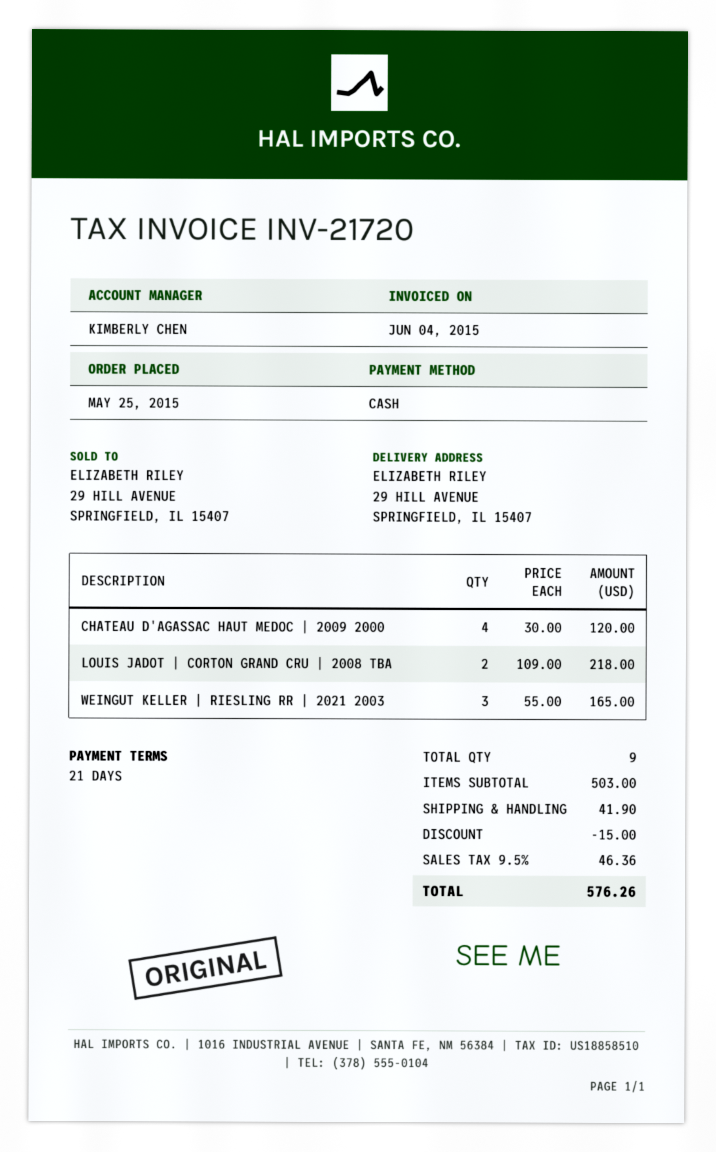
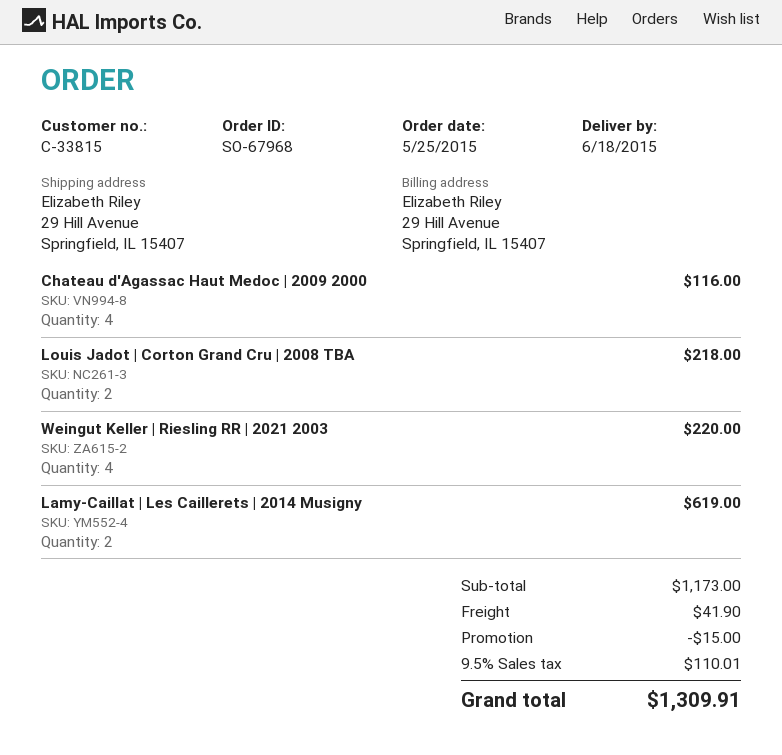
CHATEAU D'AGASSAC HAUT MEDOC | 2009 2000: 4 for 120.00 -> 4 for 116.00
WEINGUT KELLER | RIESLING RR | 2021 2003: 3 for 165.00 -> 4 for 220.00
Lamy-Caillat | Les Caillerets | 2014 Musigny: none -> 2 for 619.00
subtotal: 503.00 -> 1173.00
tax: 9.5% = 46.36 -> 9.5% = 110.01
total: 576.26 -> 1309.91

